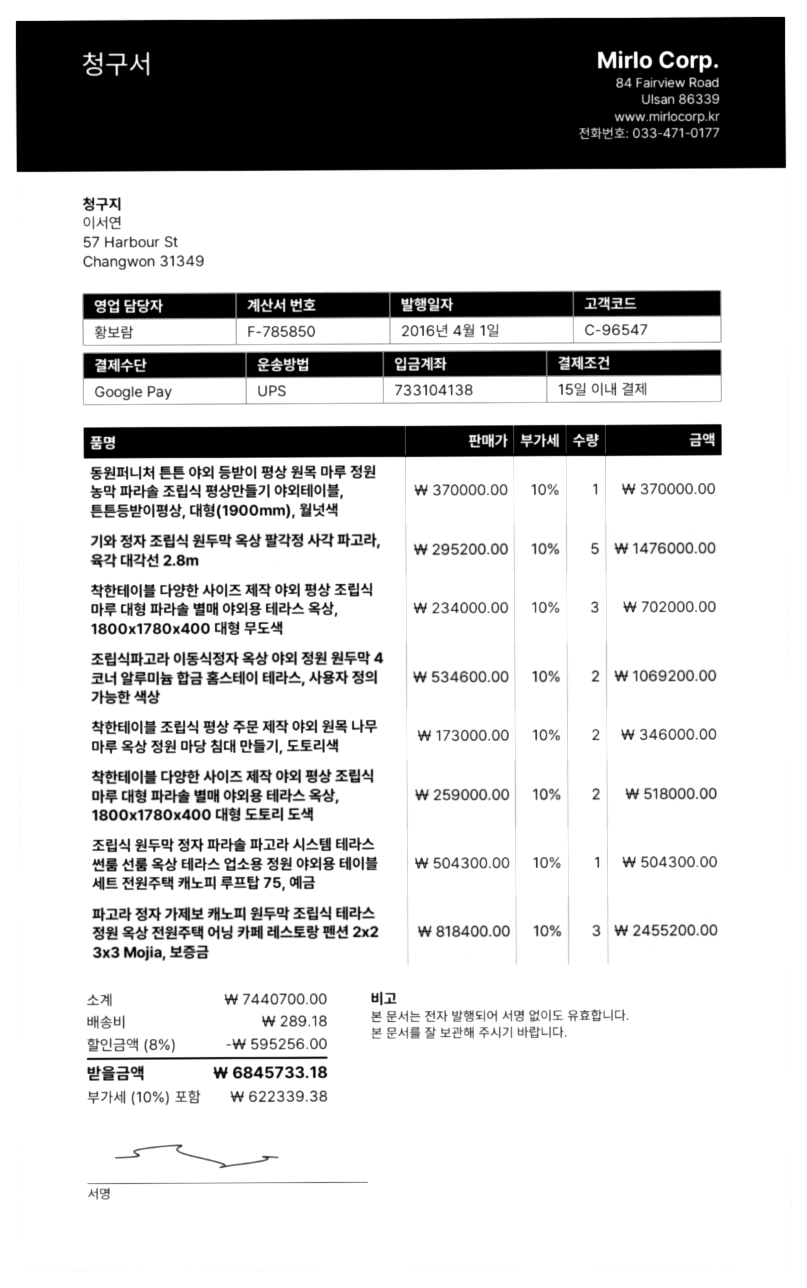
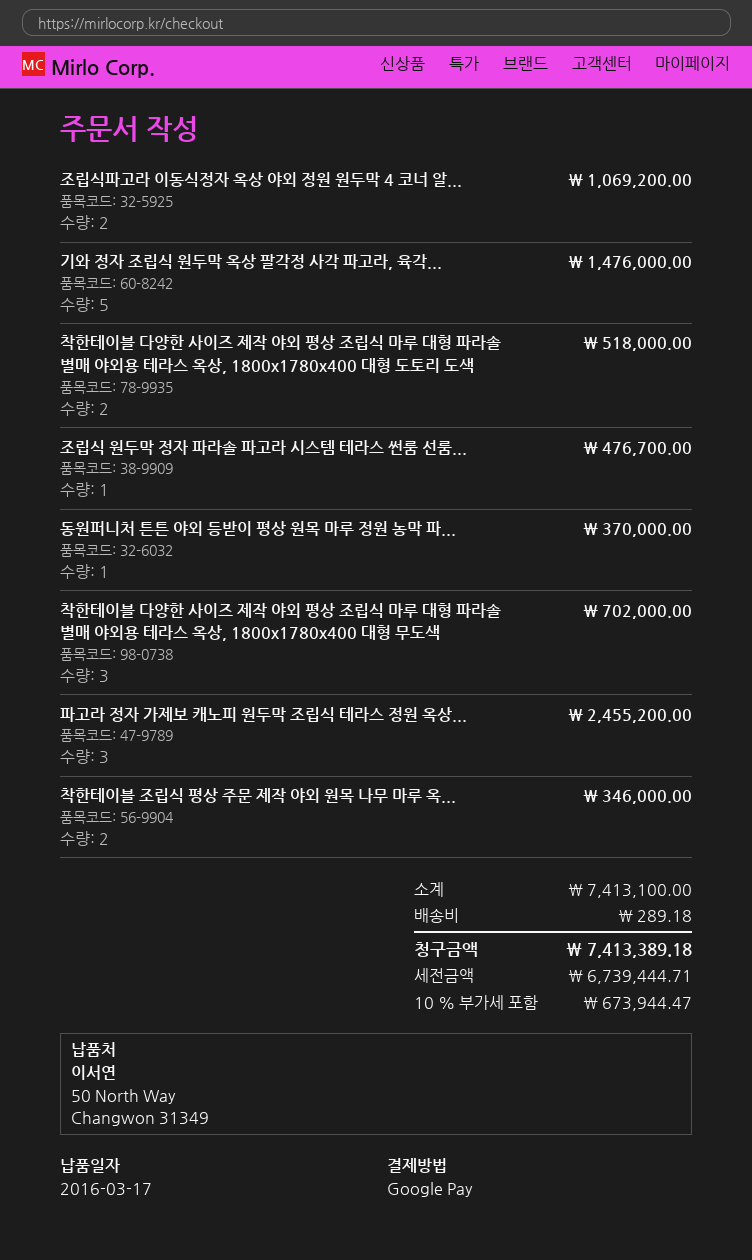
조립식 원두막 정자 파라솔 파고라 시스템 테라스 썬룸 선룸 옥상 테라스 업소용 정원 야외용 테이블 세트 전원주택 캐노피 루프탑 75, 예금: 1 for 504300.00 -> 1 for 476700.00
subtotal: 7440700.00 -> 7413100.00
discount: 8% = 595256.00 -> none
tax: 10% = 622339.38 -> 10% = 673944.47
total: 6845733.18 -> 7413389.18

